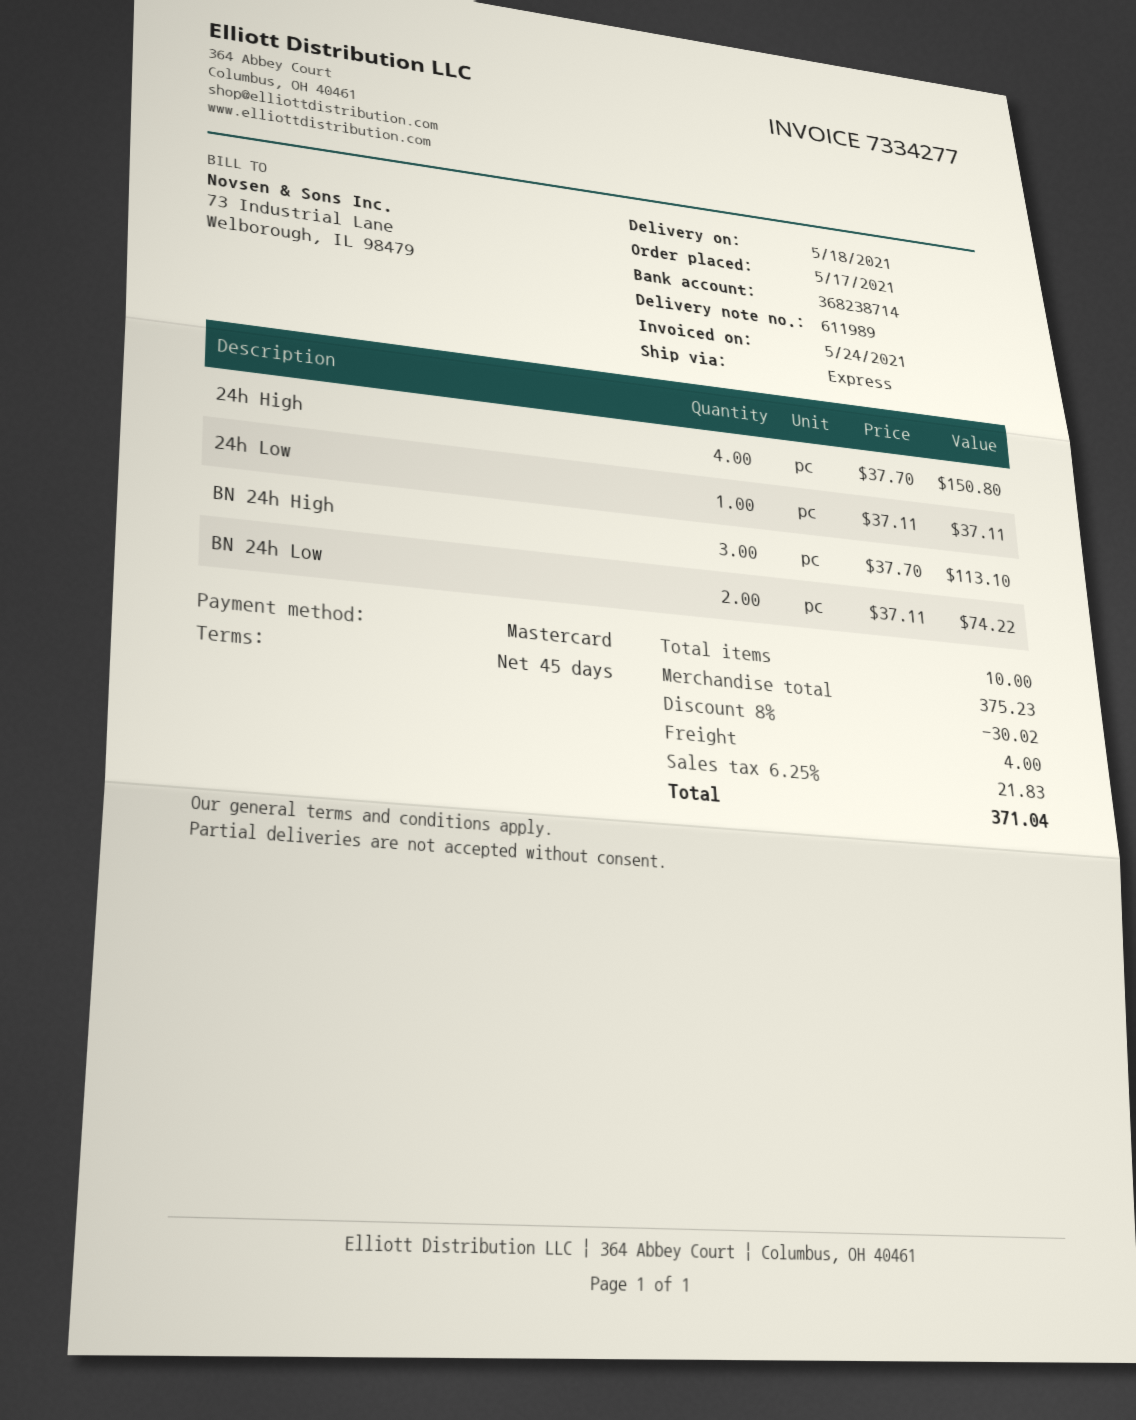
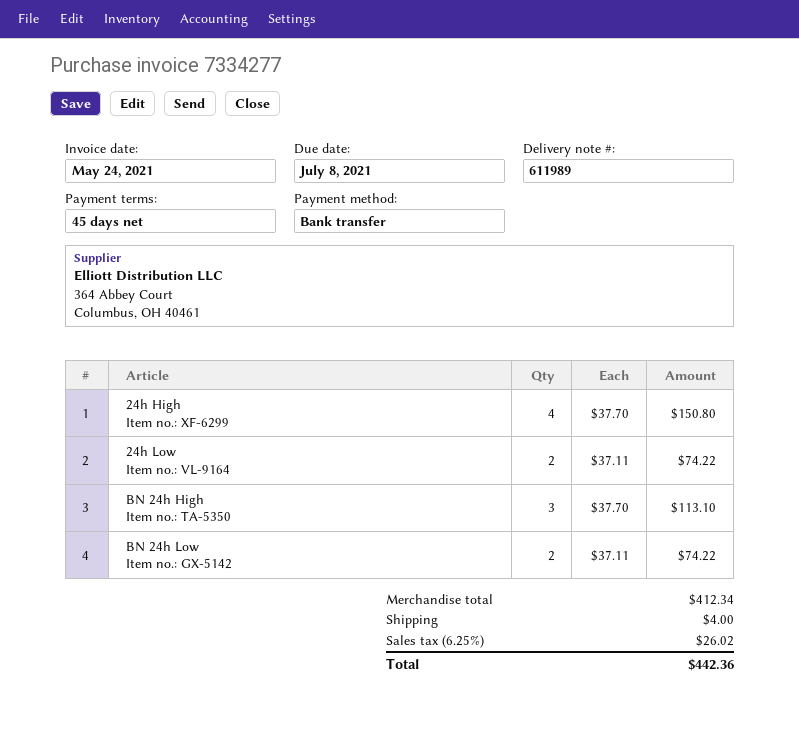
payment method: Mastercard -> bank transfer
24h Low: 1 x 37.11 = 37.11 -> 2 x 37.11 = 74.22
subtotal: 375.23 -> 412.34
discount: 8% = 30.02 -> none
tax: 6.25% = 21.83 -> 6.25% = 26.02
total: 371.04 -> 442.36

